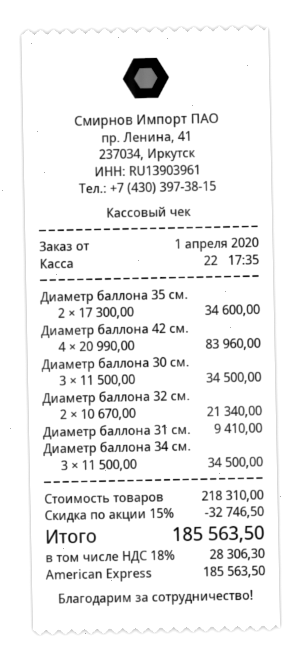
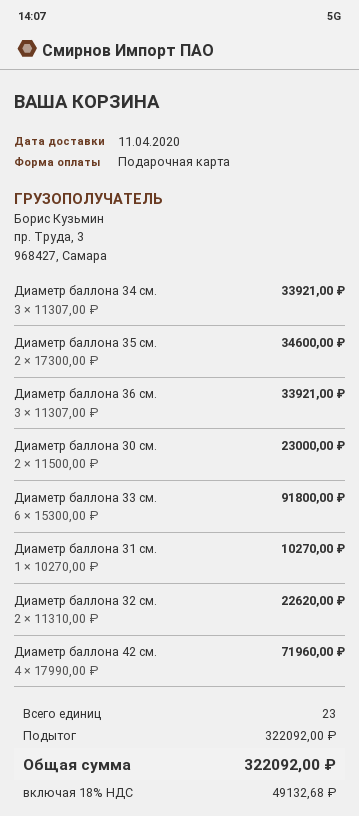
payment method: American Express -> gift card
Диаметр баллона 42 см.: 4 x 20990.00 = 83960.00 -> 4 x 17990.00 = 71960.00
Диаметр баллона 30 см.: 3 x 11500.00 = 34500.00 -> 2 x 11500.00 = 23000.00
Диаметр баллона 32 см.: 2 x 10670.00 = 21340.00 -> 2 x 11310.00 = 22620.00
Диаметр баллона 31 см.: 1 x 9410.00 = 9410.00 -> 1 x 10270.00 = 10270.00
Диаметр баллона 34 см.: 3 x 11500.00 = 34500.00 -> 3 x 11307.00 = 33921.00
Диаметр баллона 36 см.: none -> 3 x 11307.00 = 33921.00
Диаметр баллона 33 см.: none -> 6 x 15300.00 = 91800.00
subtotal: 218310.00 -> 322092.00
discount: 15% = 32746.50 -> none
tax: 18% = 28306.30 -> 18% = 49132.68
total: 185563.50 -> 322092.00

